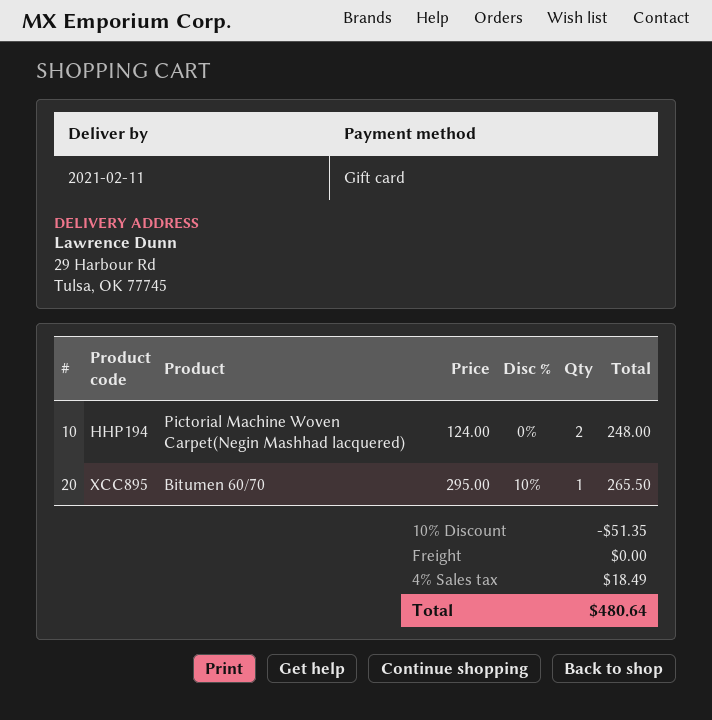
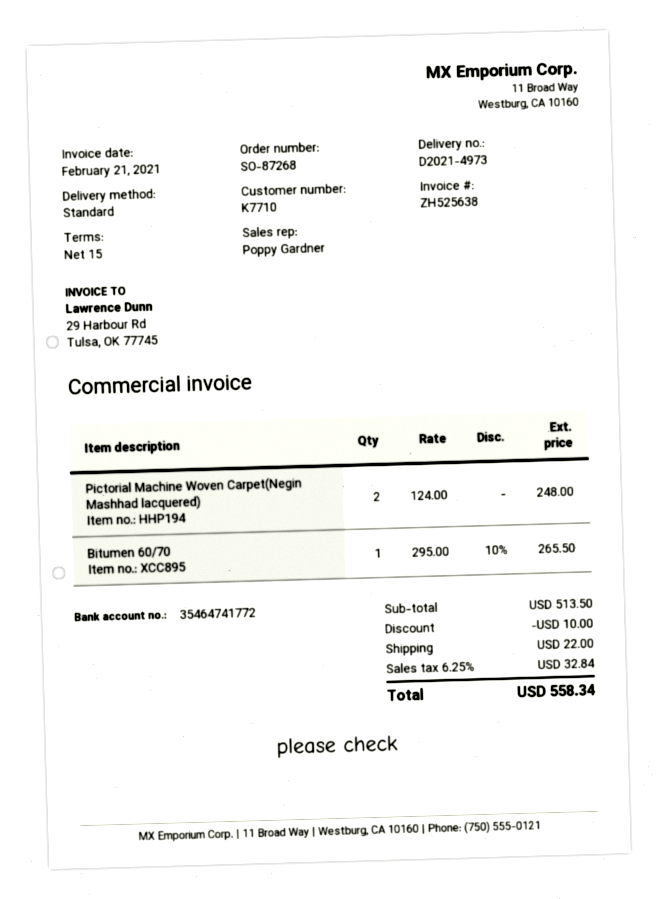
discount: 51.35 -> 10.00
shipping: 0.00 -> 22.00
tax: 4% = 18.49 -> 6.25% = 32.84
total: 480.64 -> 558.34

